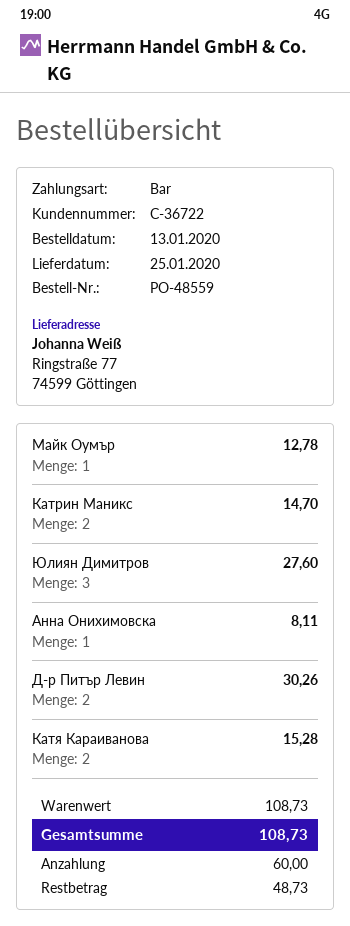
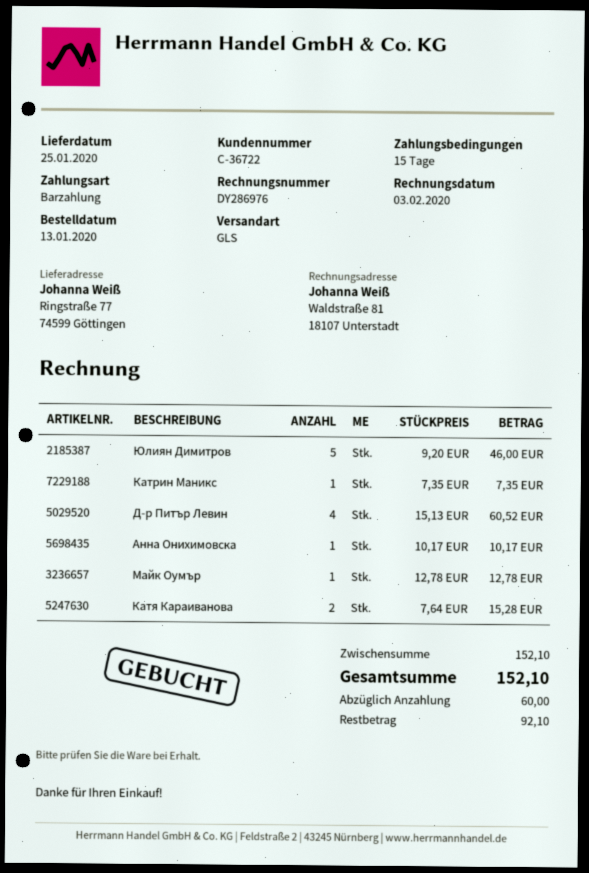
Катрин Маникс: 2 for 14.70 -> 1 for 7.35
Юлиян Димитров: 3 for 27.60 -> 5 for 46.00
Анна Онихимовска: 1 for 8.11 -> 1 for 10.17
Д-р Питър Левин: 2 for 30.26 -> 4 for 60.52
subtotal: 108.73 -> 152.10
total: 108.73 -> 152.10
balance: 48.73 -> 92.10

